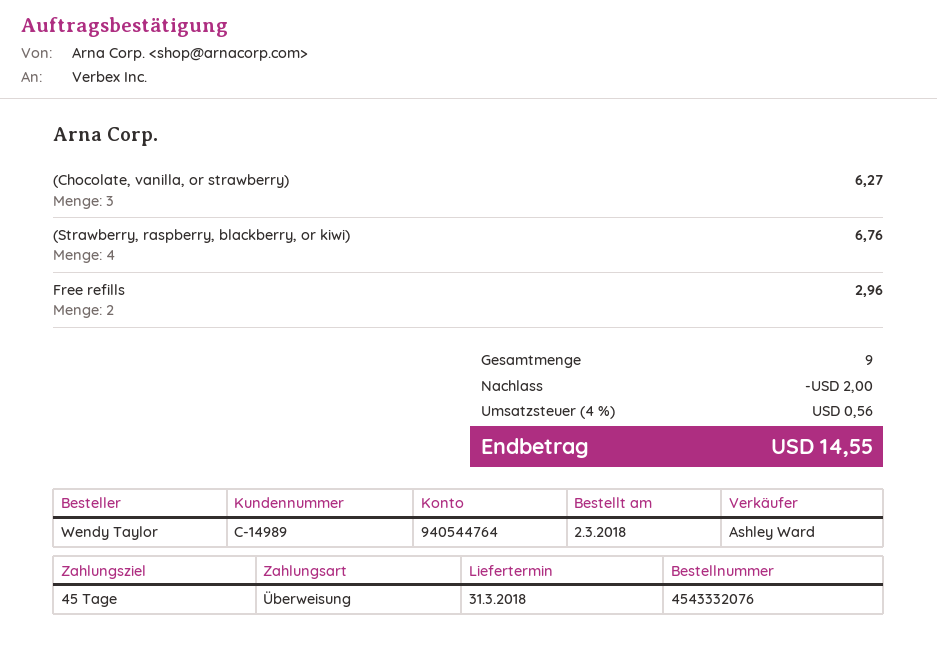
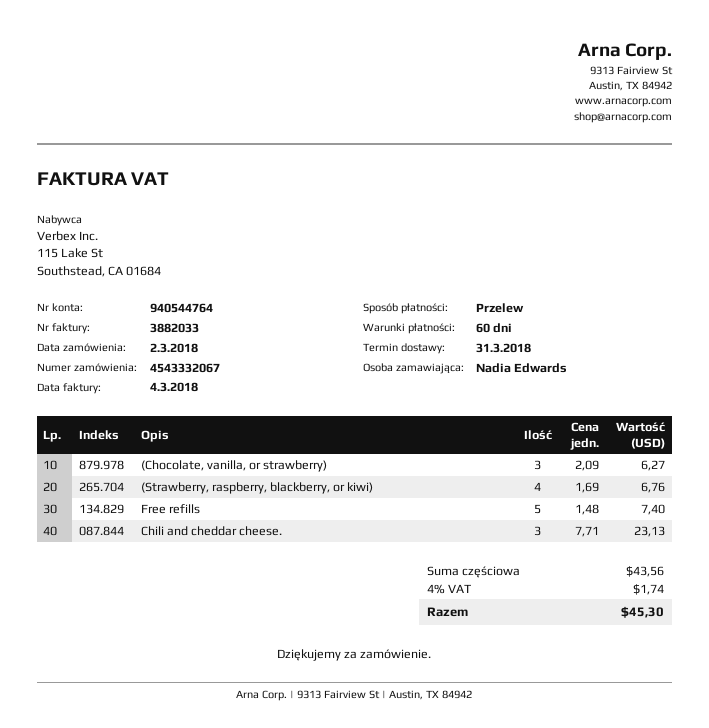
order number: 4543332076 -> 4543332067
payment terms: 45 days -> 60 days
ordered by: Wendy Taylor -> Nadia Edwards
Free refills: 2 for 2.96 -> 5 for 7.40
Chili and cheddar cheese.: none -> 3 for 23.13
discount: 2.00 -> none
tax: 4% = 0.56 -> 4% = 1.74
total: 14.55 -> 45.30

